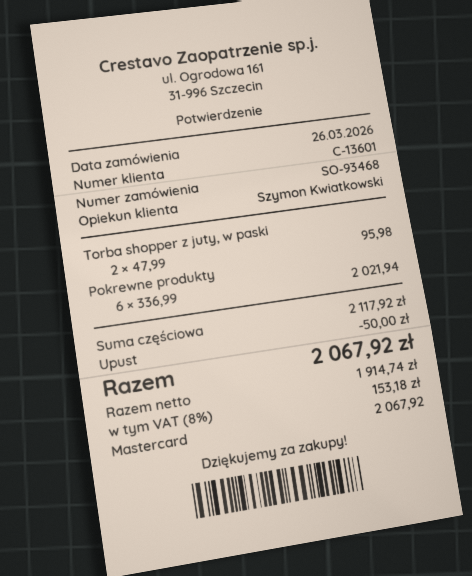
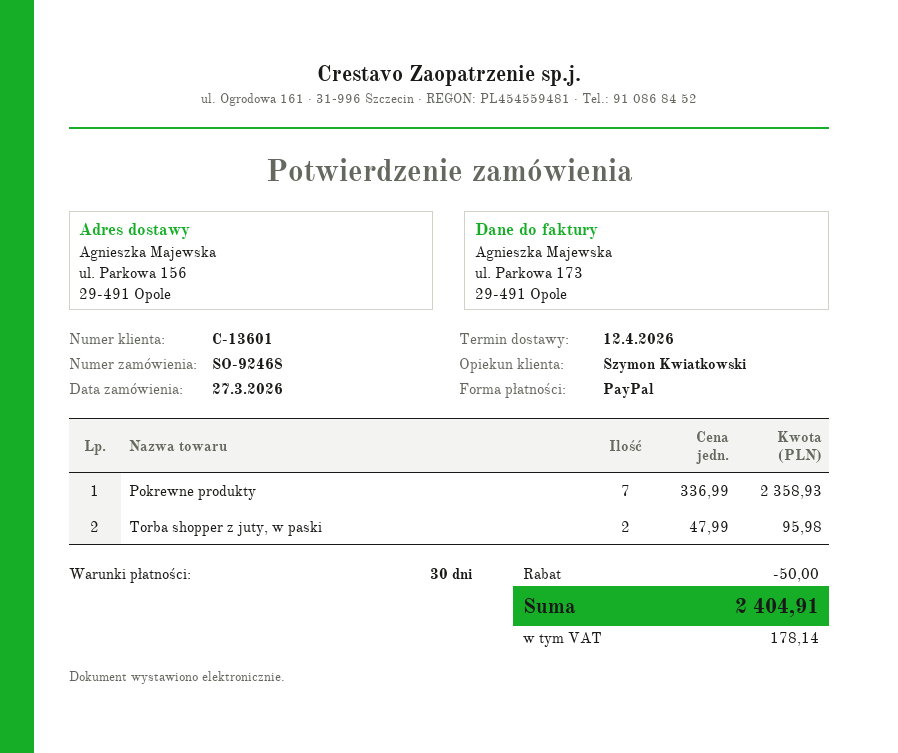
order number: SO-93468 -> SO-92468
order date: 2026-03-26 -> 2026-03-27
payment method: Mastercard -> PayPal
Pokrewne produkty: 6 x 336.99 = 2021.94 -> 7 x 336.99 = 2358.93
tax: 153.18 -> 178.14
total: 2067.92 -> 2404.91

